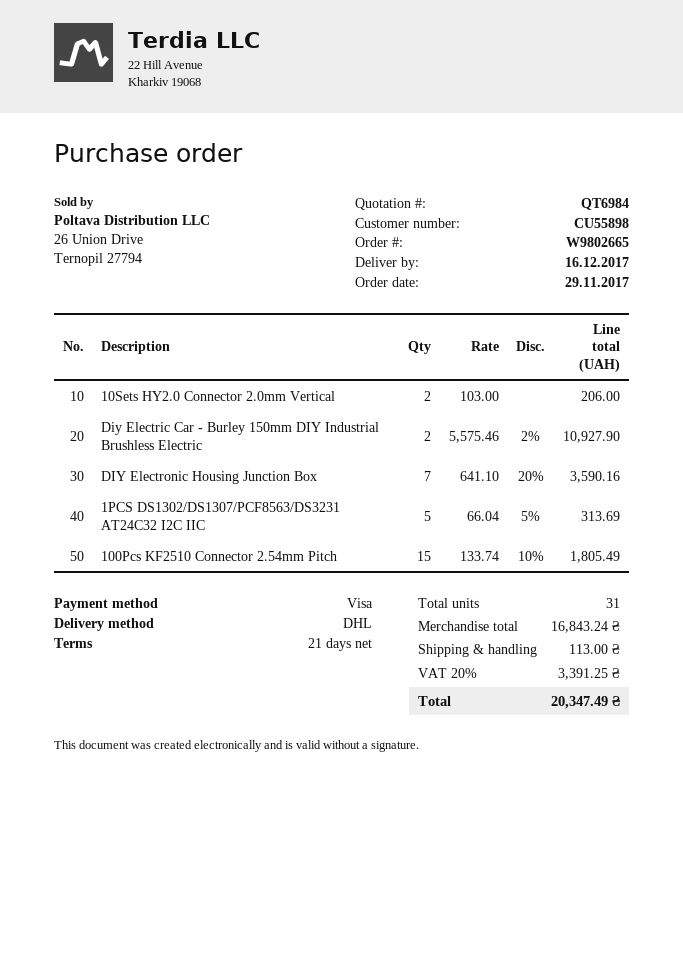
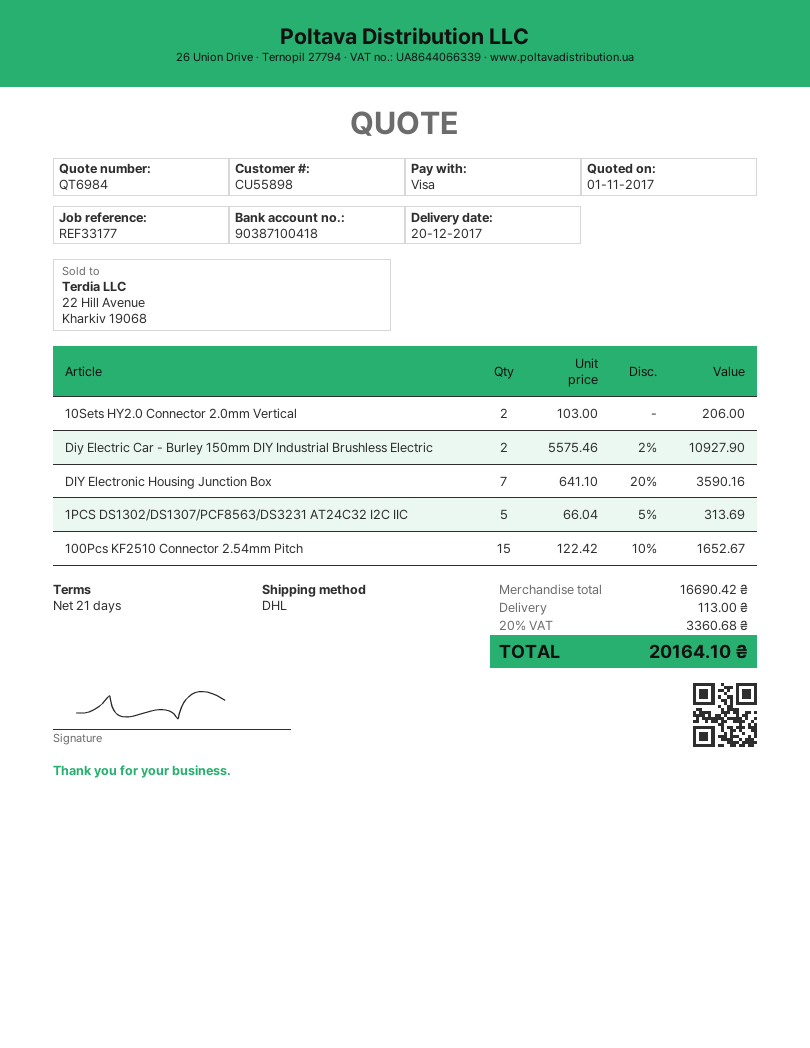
delivery date: 2017-12-16 -> 2017-12-20
100Pcs KF2510 Connector 2.54mm Pitch: 15 x 133.74 - 10% = 1805.49 -> 15 x 122.42 - 10% = 1652.67
subtotal: 16843.24 -> 16690.42
tax: 20% = 3391.25 -> 20% = 3360.68
total: 20347.49 -> 20164.10

